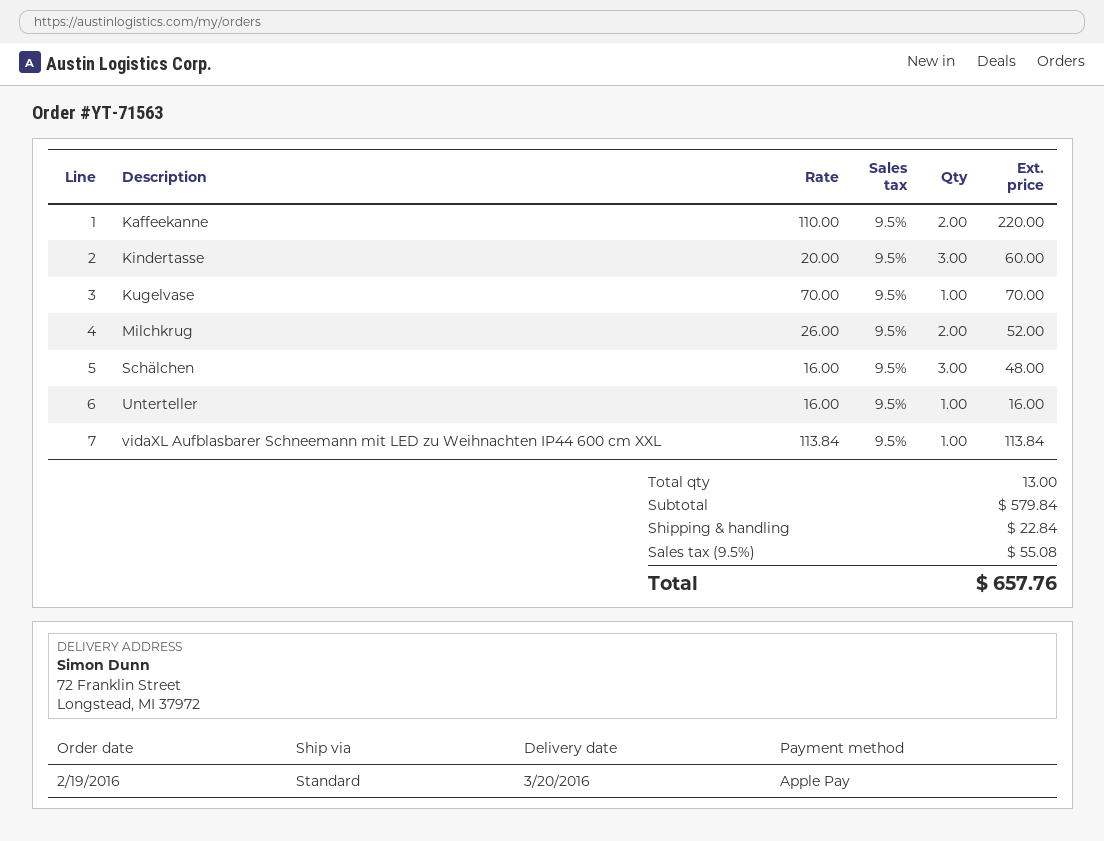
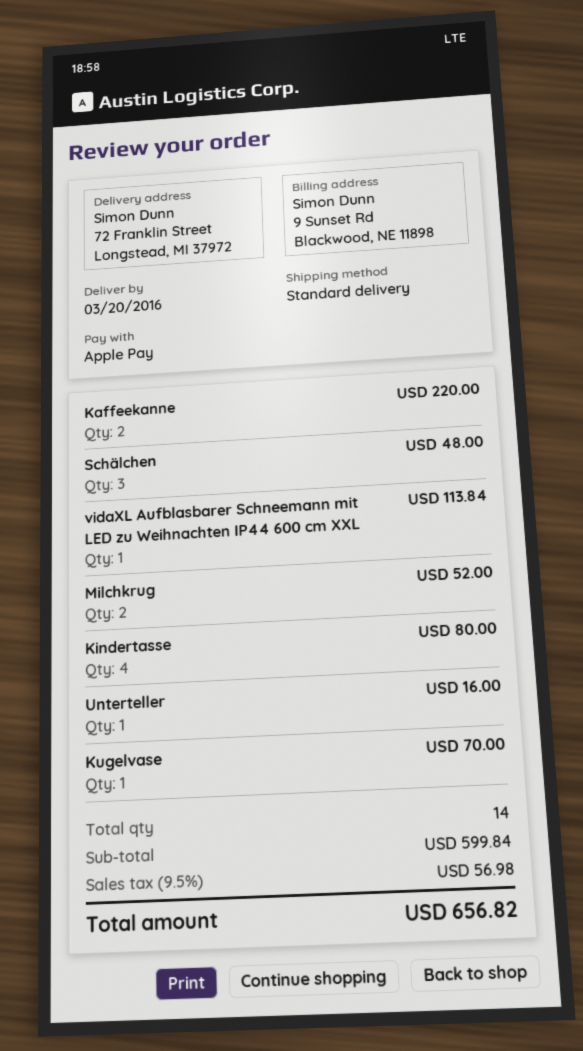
Kindertasse: 3 for 60.00 -> 4 for 80.00
total quantity: 13 -> 14
subtotal: 579.84 -> 599.84
shipping: 22.84 -> none
tax: 9.5% = 55.08 -> 9.5% = 56.98
total: 657.76 -> 656.82

